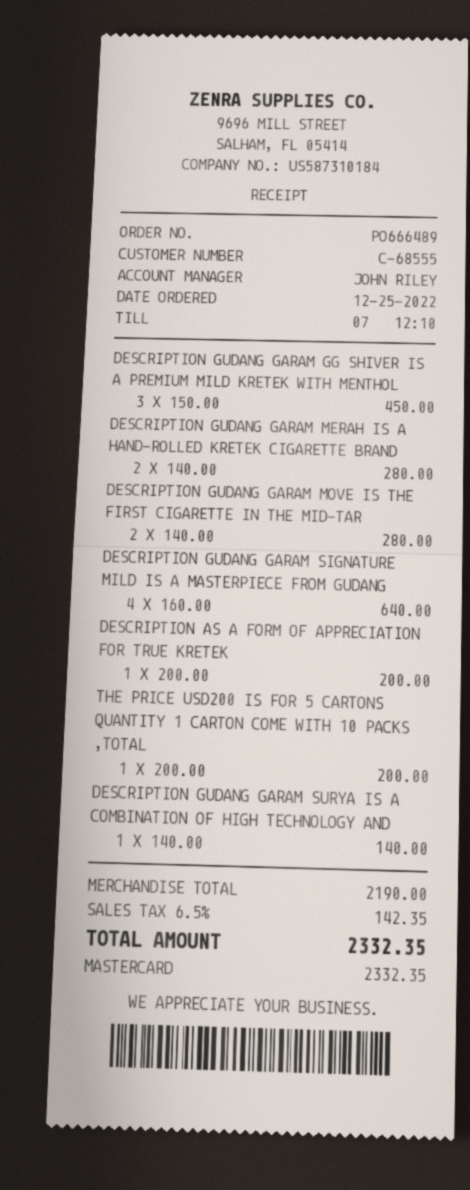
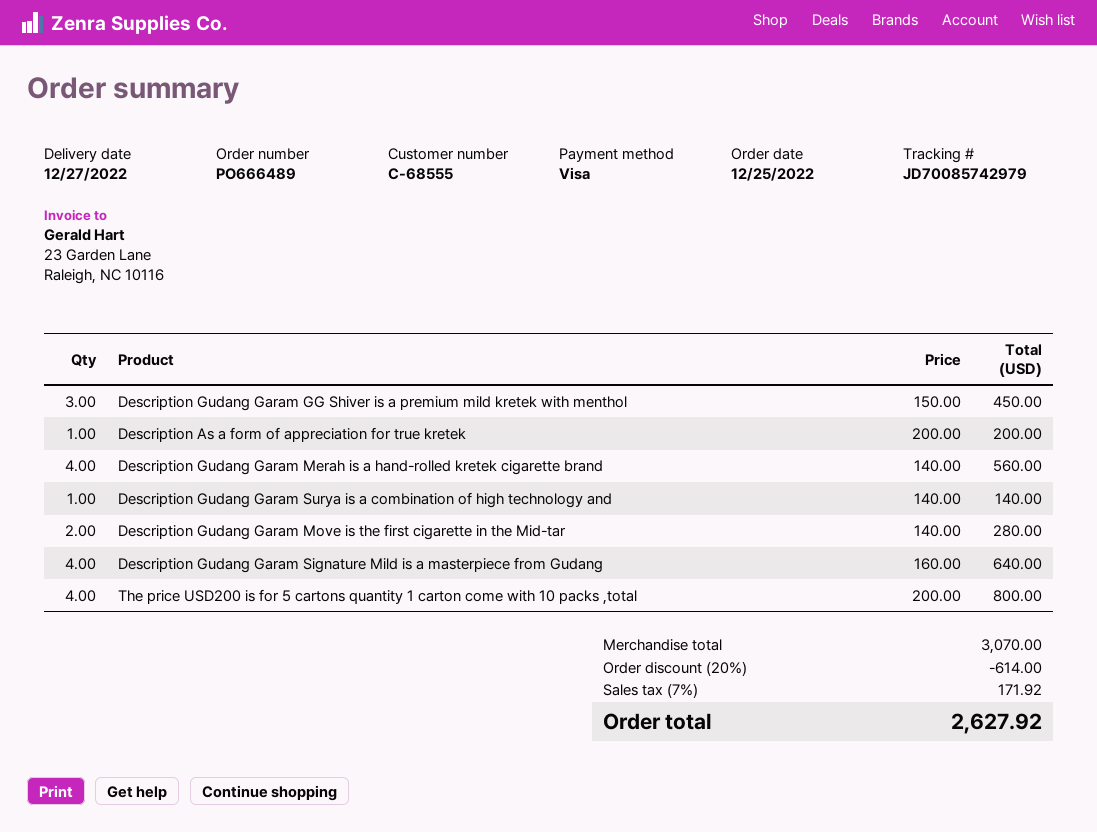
payment method: Mastercard -> Visa
DESCRIPTION GUDANG GARAM MERAH IS A HAND-ROLLED KRETEK CIGARETTE BRAND: 2 x 140.00 = 280.00 -> 4 x 140.00 = 560.00
THE PRICE USD200 IS FOR 5 CARTONS QUANTITY 1 CARTON COME WITH 10 PACKS ,TOTAL: 1 x 200.00 = 200.00 -> 4 x 200.00 = 800.00
subtotal: 2190.00 -> 3070.00
discount: none -> 20% = 614.00
tax: 6.5% = 142.35 -> 7% = 171.92
total: 2332.35 -> 2627.92

